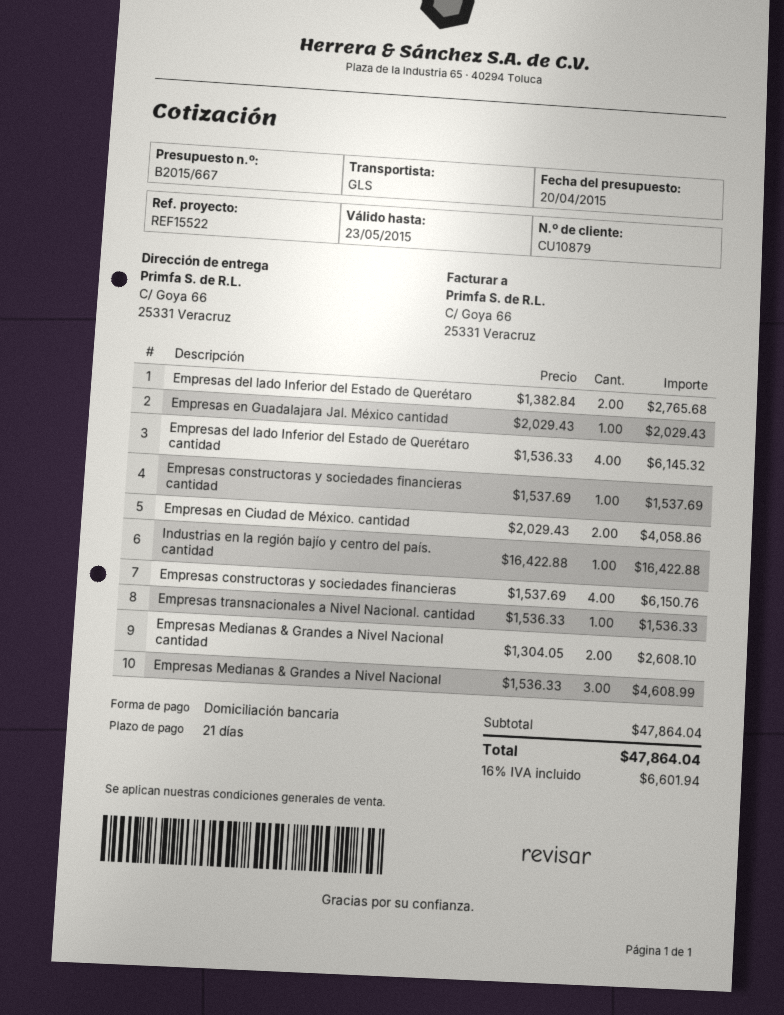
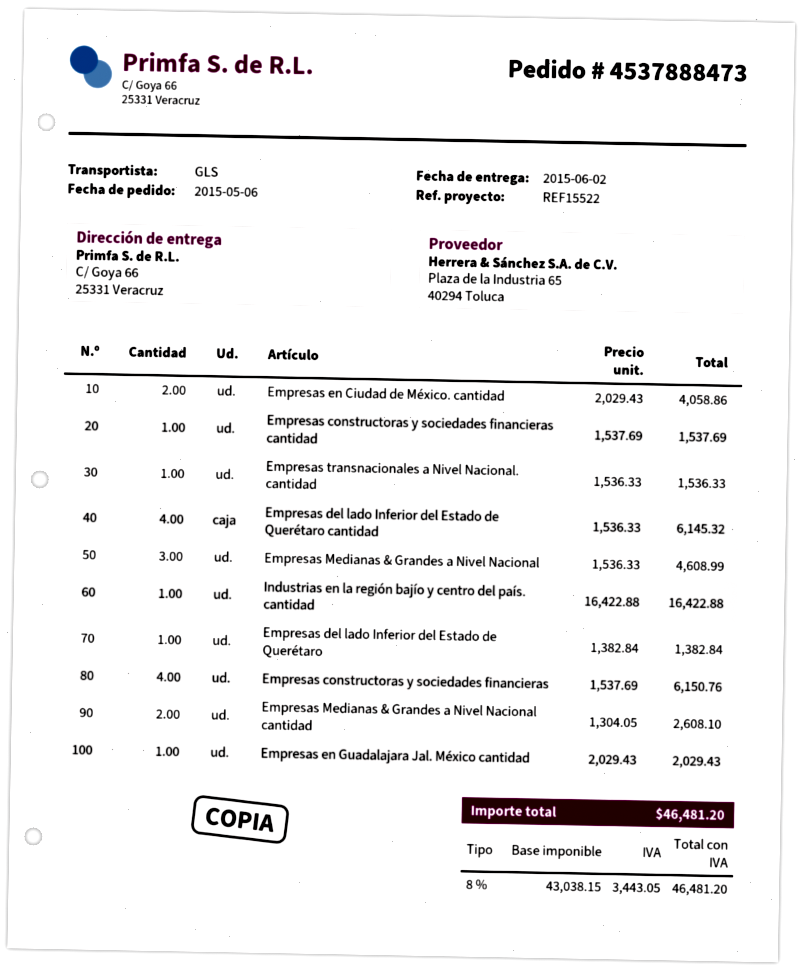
Empresas del lado Inferior del Estado de Querétaro: 2 x 1382.84 = 2765.68 -> 1 x 1382.84 = 1382.84
tax: 16% = 6601.94 -> 8% = 3443.05
total: 47864.04 -> 46481.20

